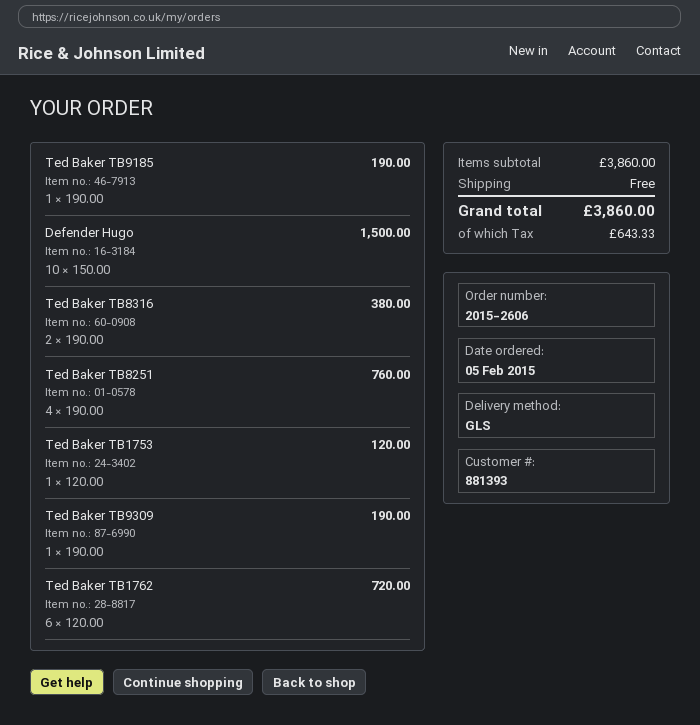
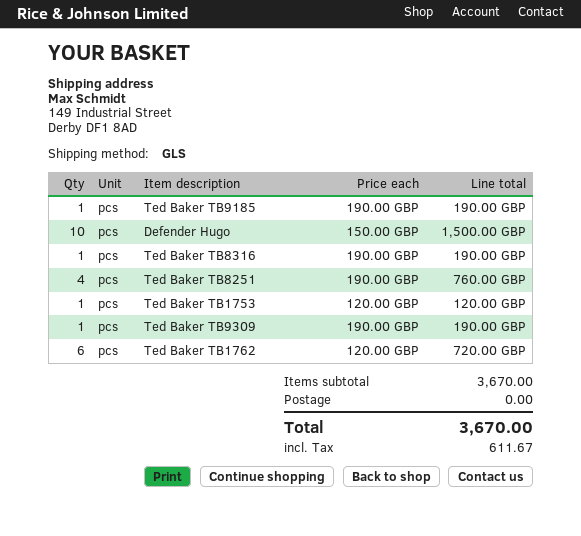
Ted Baker TB8316: 2 x 190.00 = 380.00 -> 1 x 190.00 = 190.00
subtotal: 3860.00 -> 3670.00
tax: 643.33 -> 611.67
total: 3860.00 -> 3670.00

